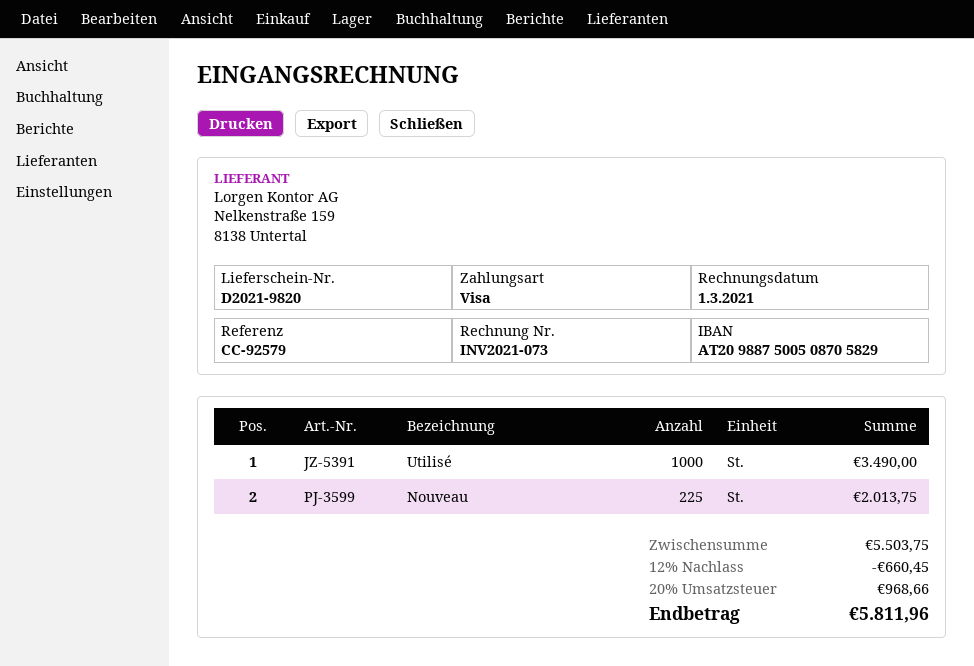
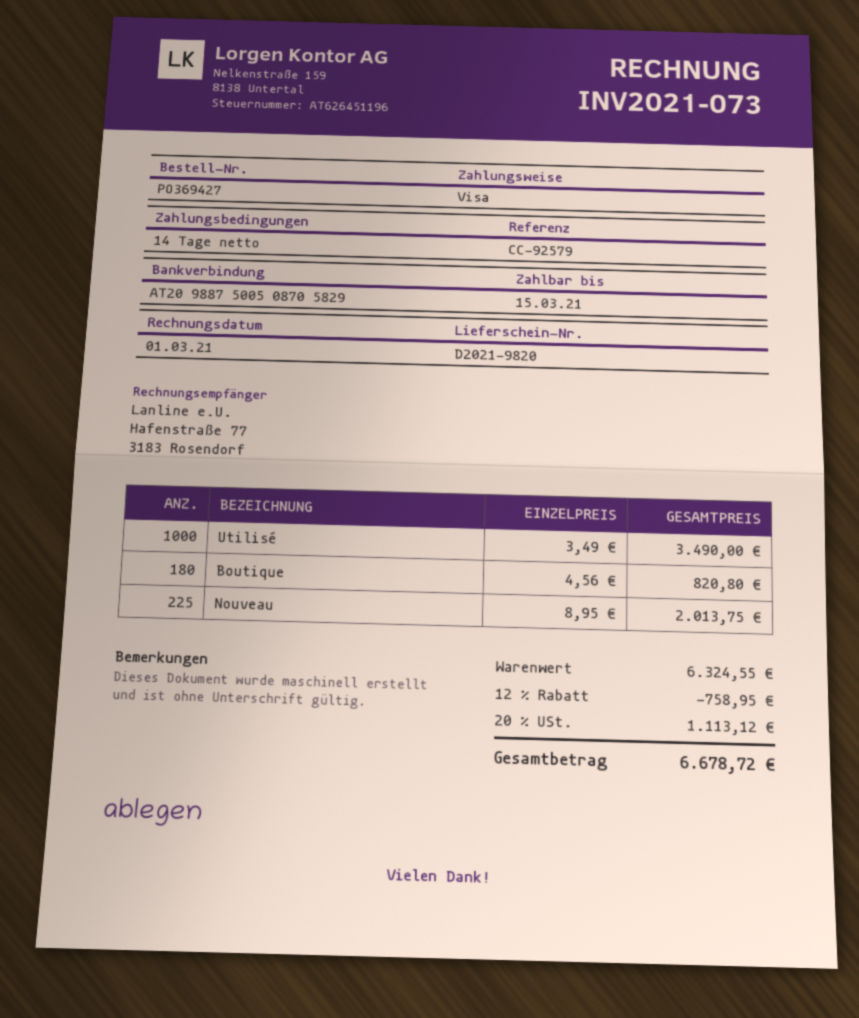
Boutique: none -> 180 for 820.80
subtotal: 5503.75 -> 6324.55
discount: 12% = 660.45 -> 12% = 758.95
tax: 20% = 968.66 -> 20% = 1113.12
total: 5811.96 -> 6678.72

